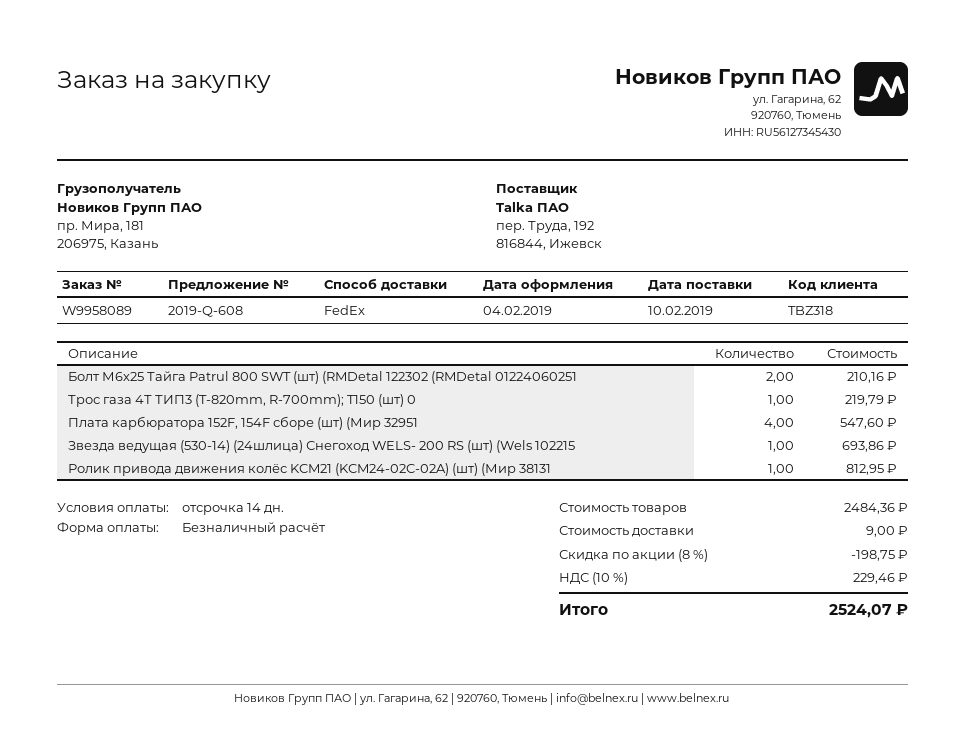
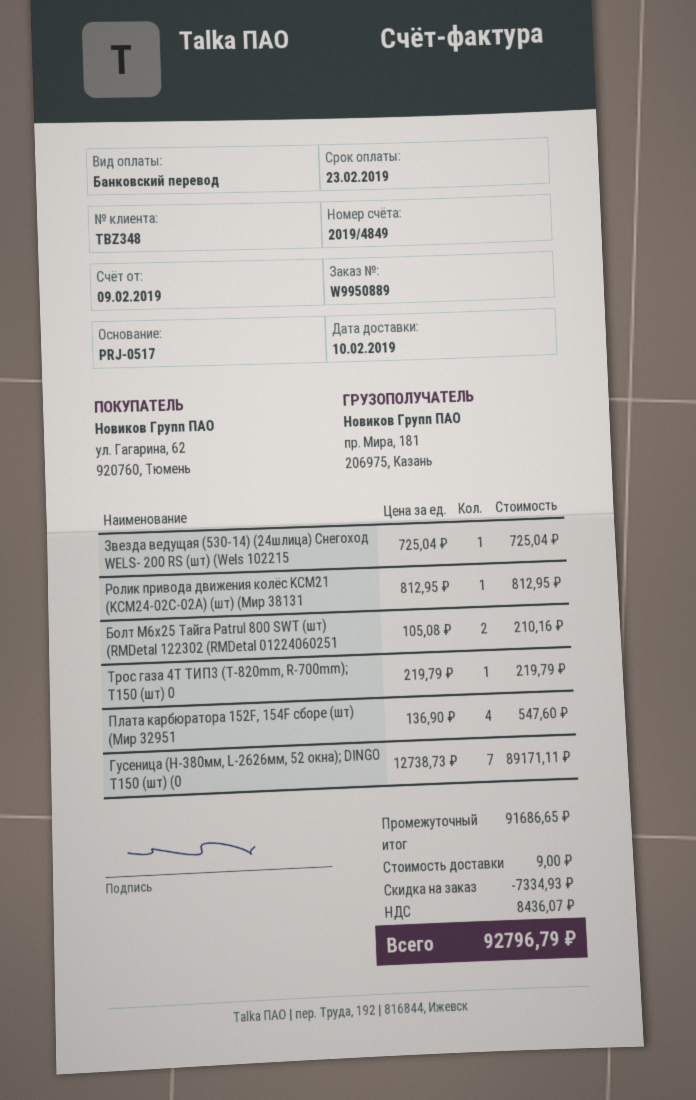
order number: W9958089 -> W9950889
customer number: TBZ318 -> TBZ348
Звезда ведущая (530-14) (24шлица) Снегоход WELS- 200 RS (шт) (Wels 102215: 1 for 693.86 -> 1 for 725.04
Гусеница (H-380мм, L-2626мм, 52 окна); DINGO T150 (шт) (0: none -> 7 for 89171.11
subtotal: 2484.36 -> 91686.65
discount: 198.75 -> 7334.93
tax: 229.46 -> 8436.07
total: 2524.07 -> 92796.79

